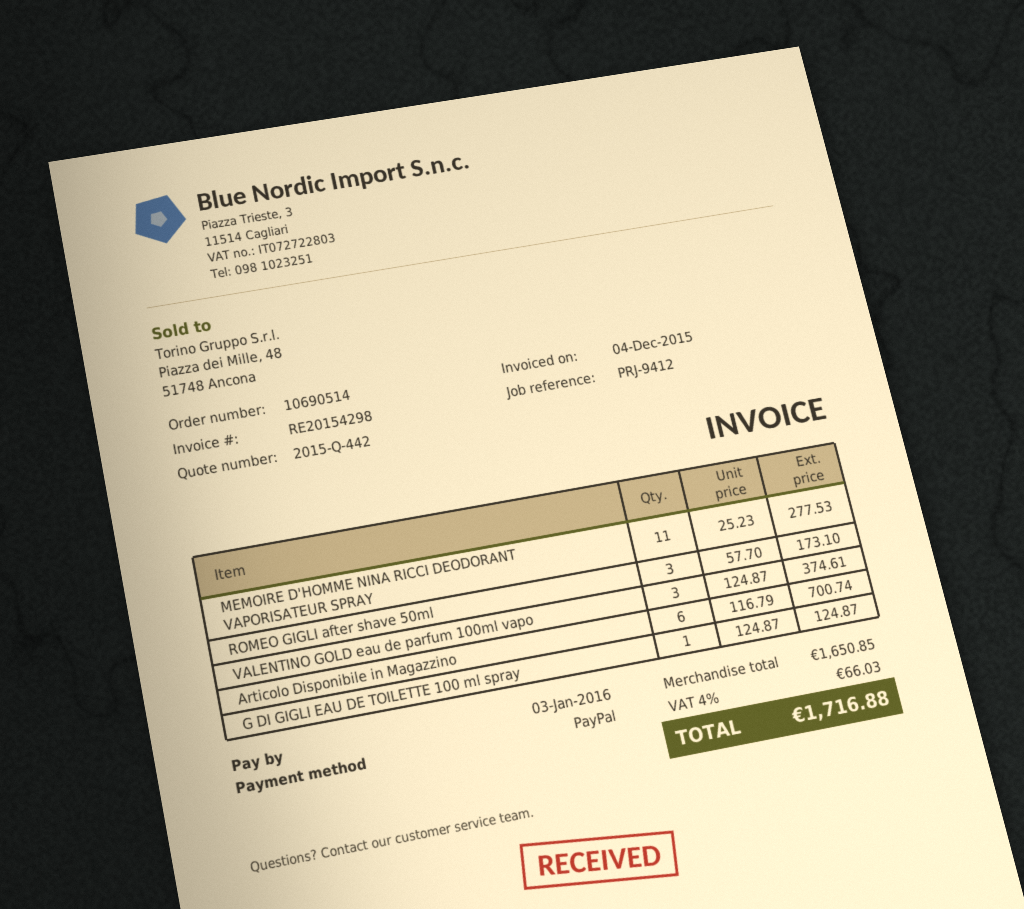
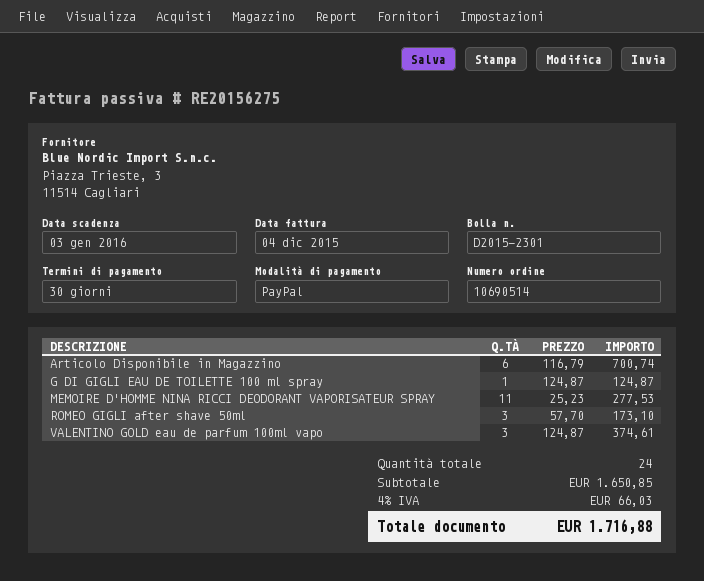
invoice number: RE20154298 -> RE20156275

